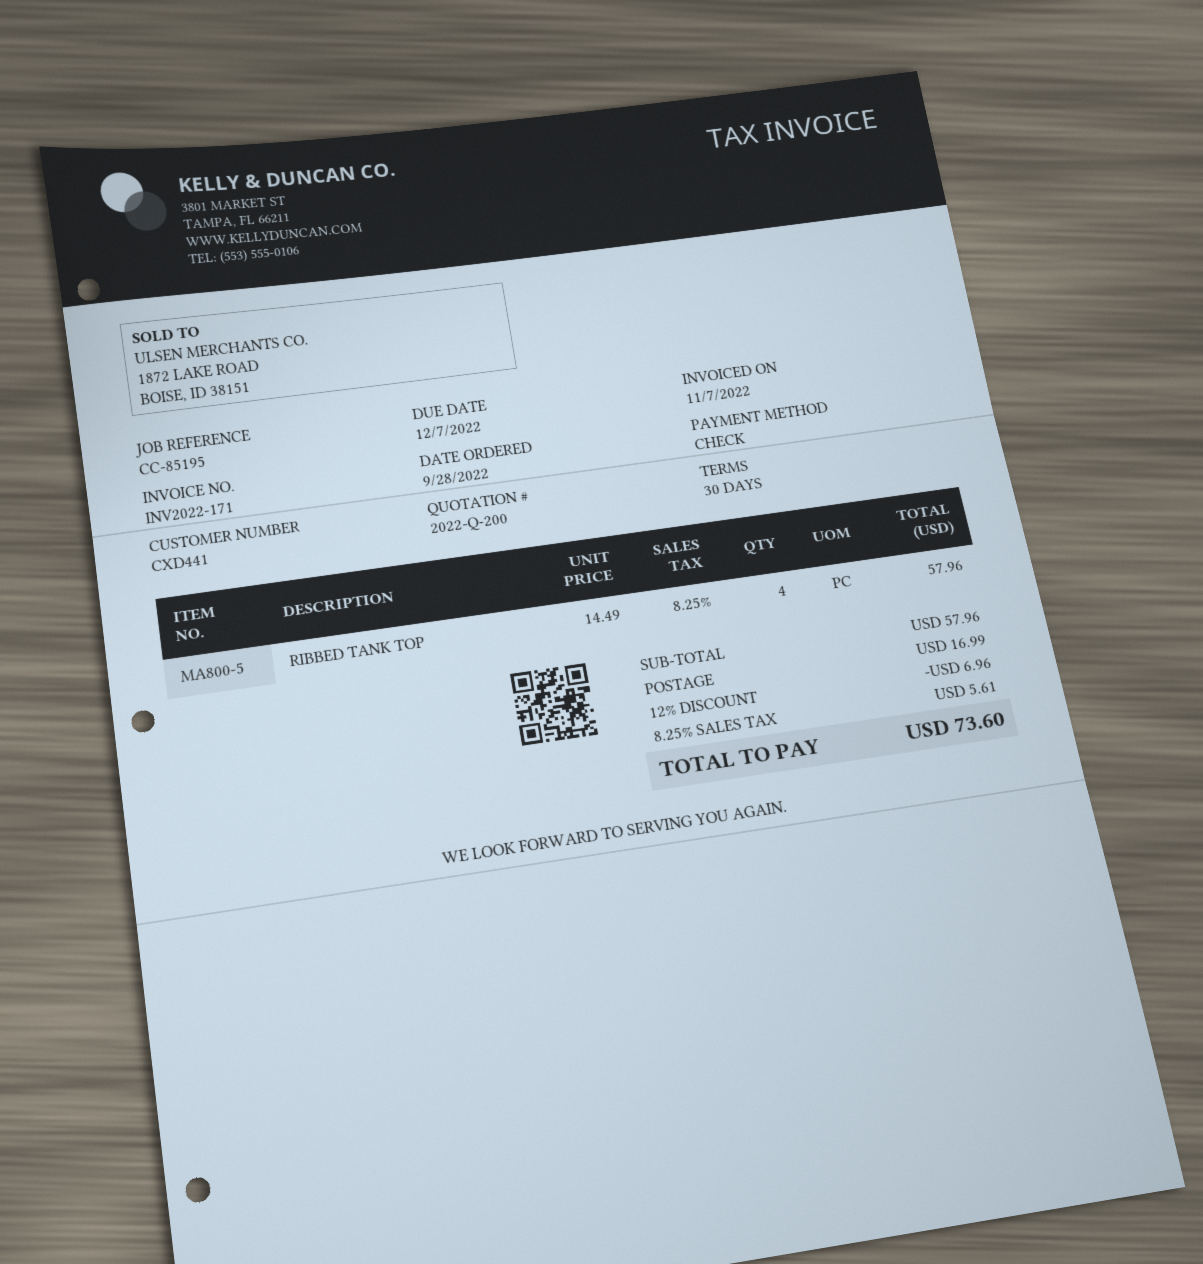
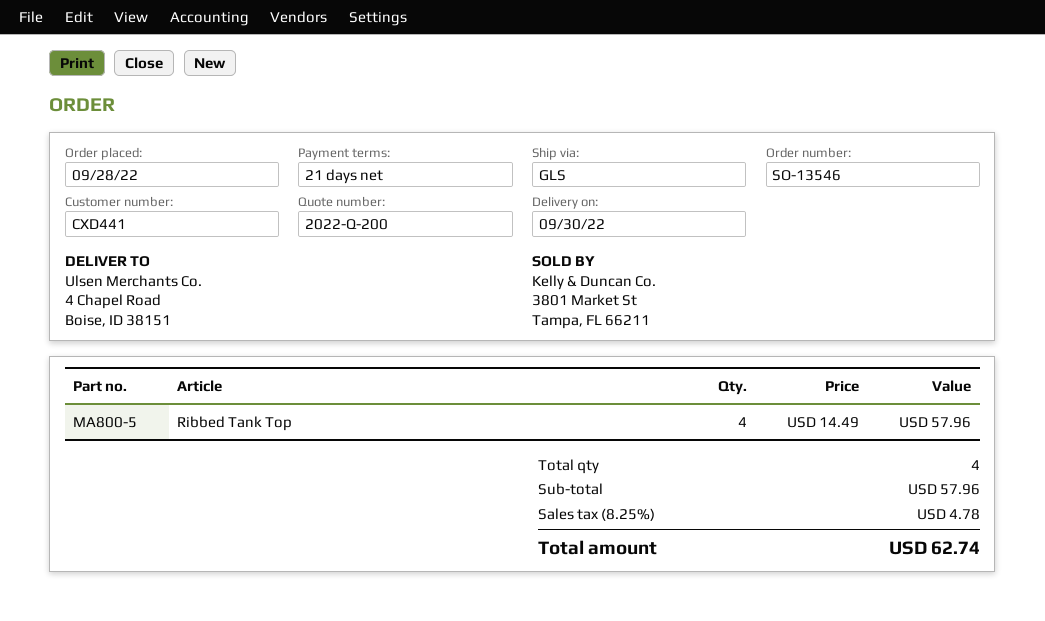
payment terms: 30 days -> 21 days
discount: 12% = 6.96 -> none
shipping: 16.99 -> none
tax: 8.25% = 5.61 -> 8.25% = 4.78
total: 73.60 -> 62.74

